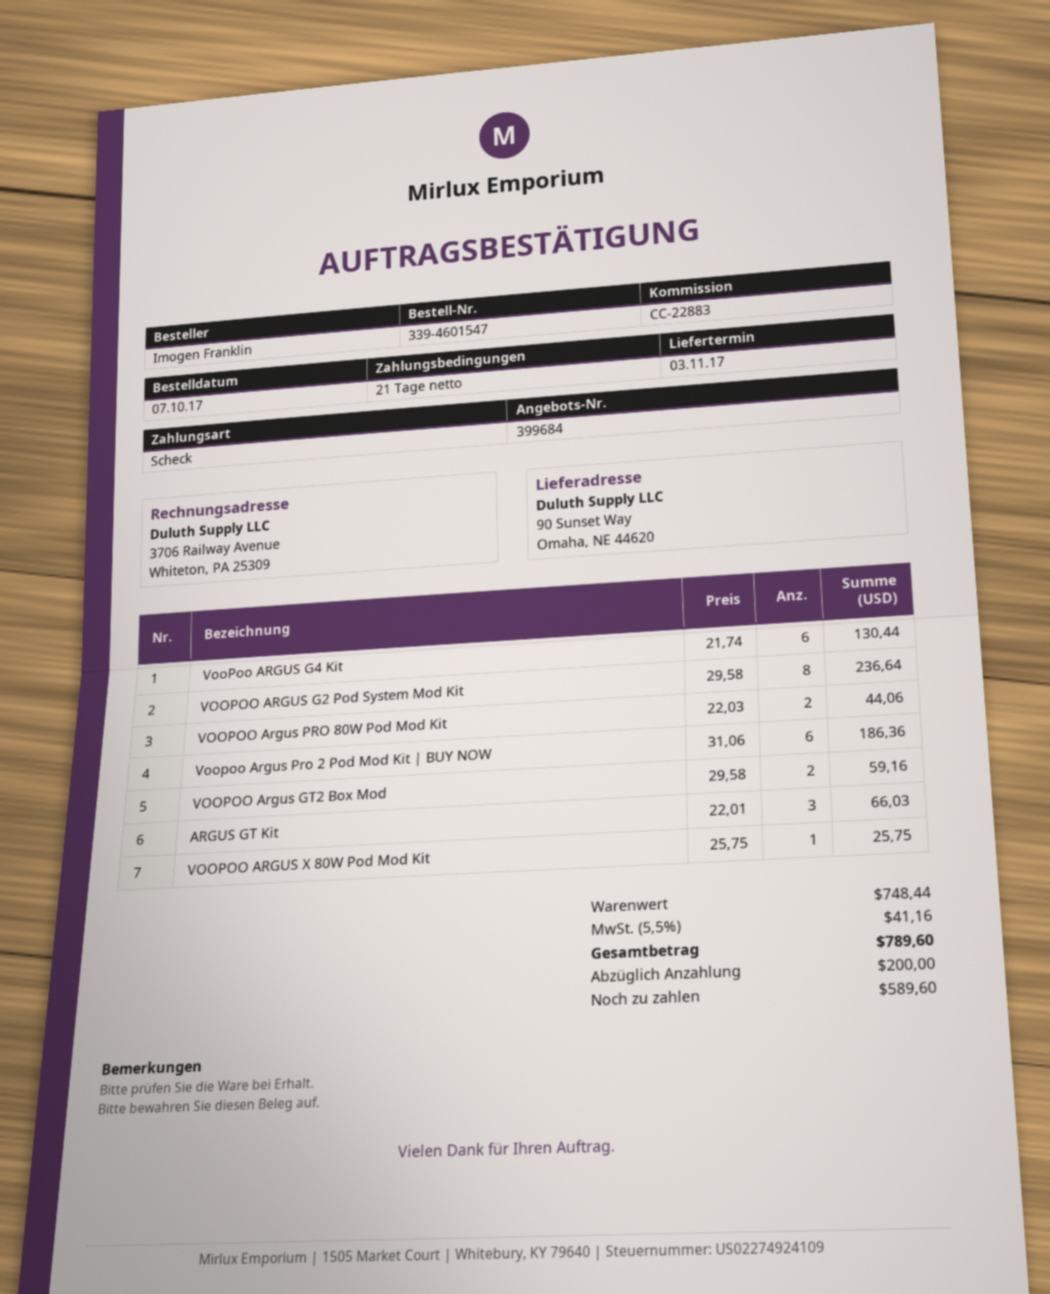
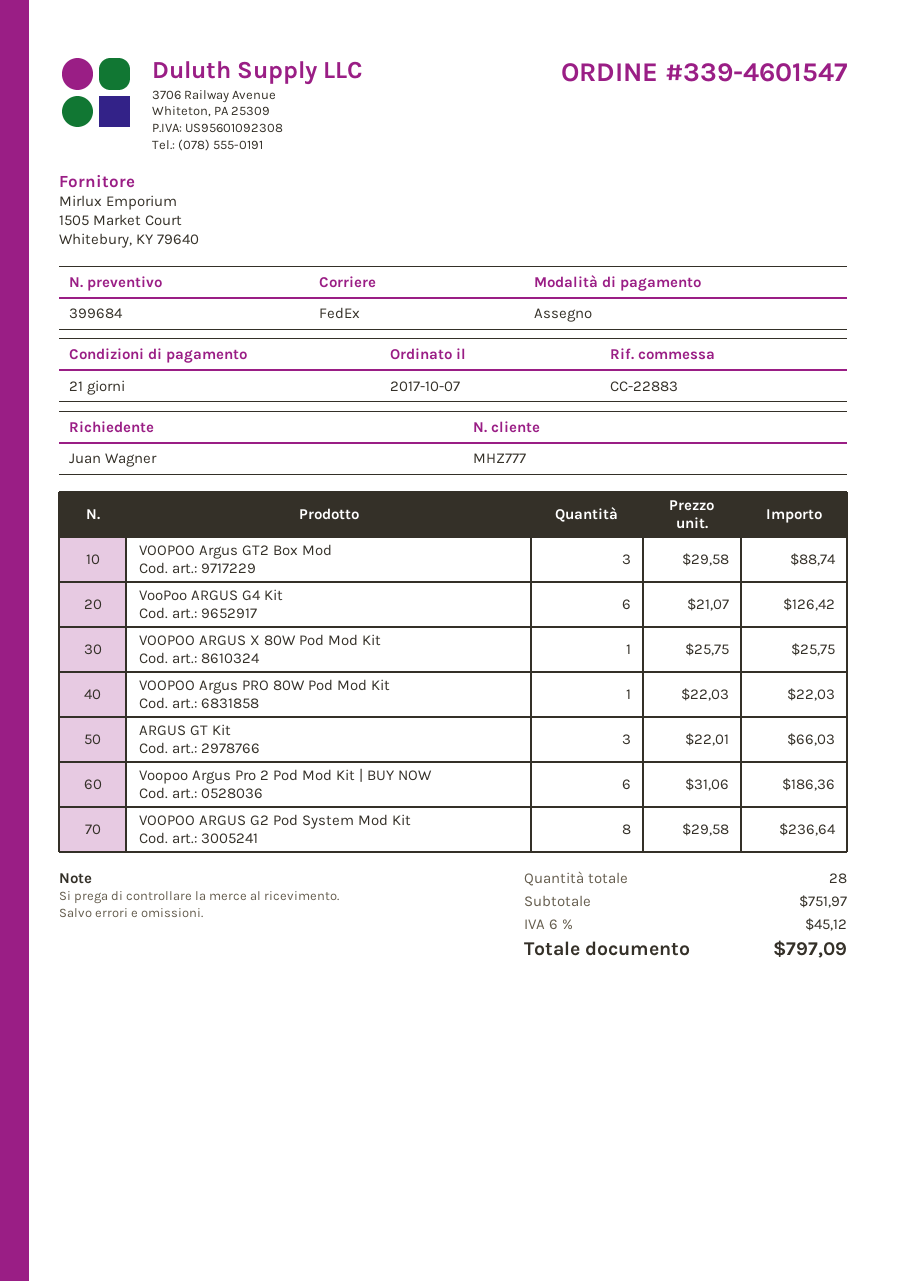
ordered by: Imogen Franklin -> Juan Wagner
VooPoo ARGUS G4 Kit: 6 x 21.74 = 130.44 -> 6 x 21.07 = 126.42
VOOPOO Argus PRO 80W Pod Mod Kit: 2 x 22.03 = 44.06 -> 1 x 22.03 = 22.03
VOOPOO Argus GT2 Box Mod: 2 x 29.58 = 59.16 -> 3 x 29.58 = 88.74
subtotal: 748.44 -> 751.97
tax: 5.5% = 41.16 -> 6% = 45.12
total: 789.60 -> 797.09

